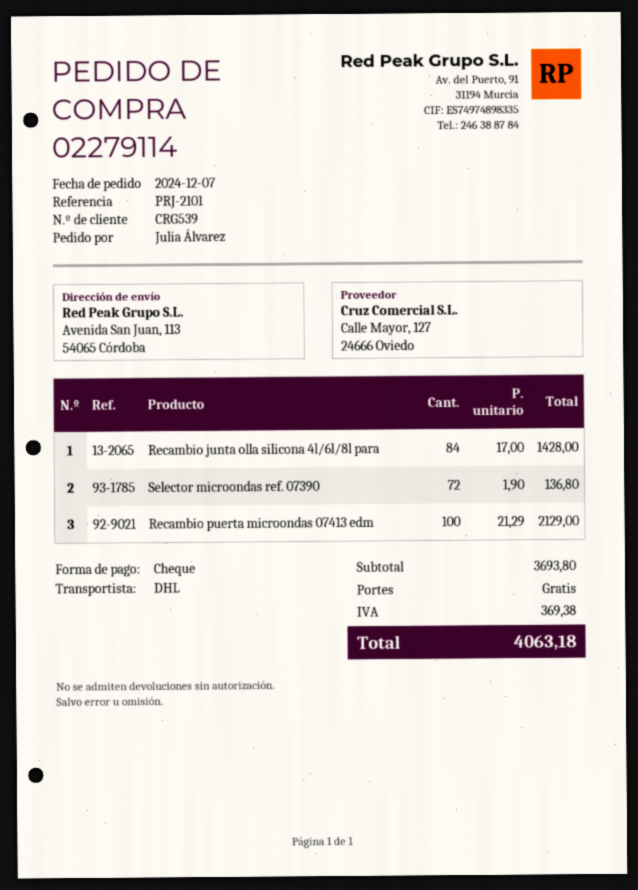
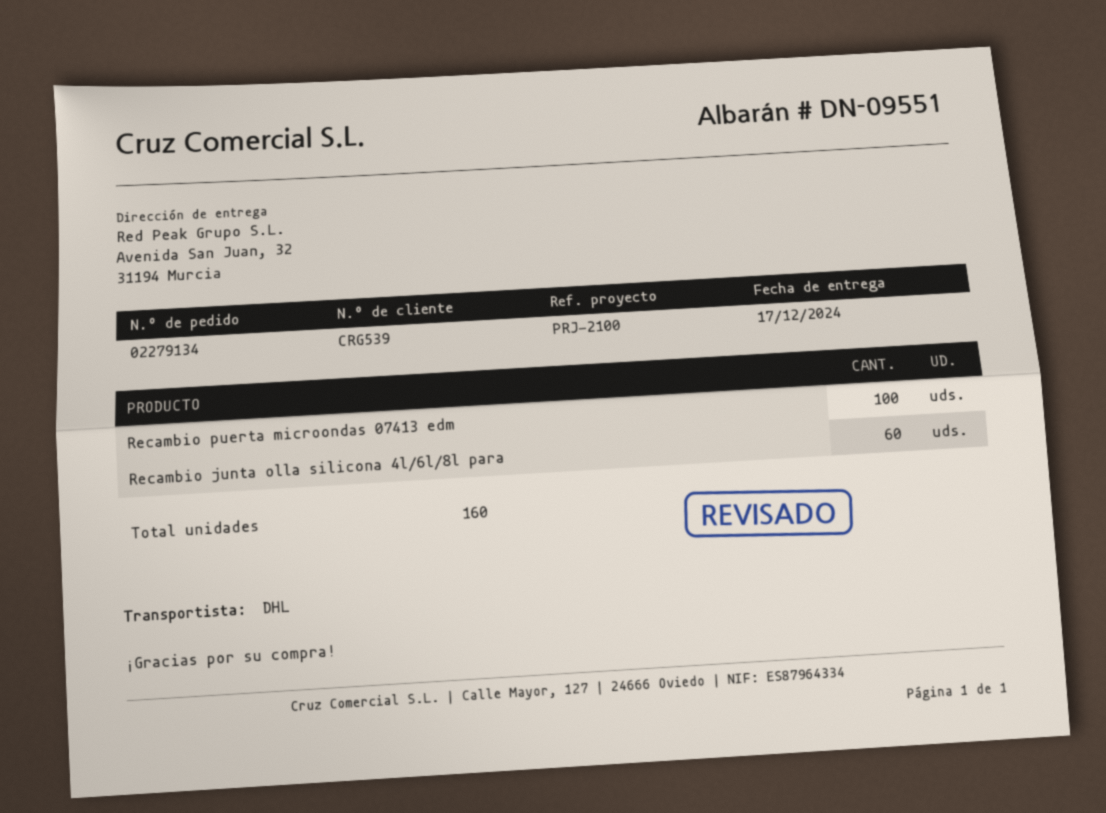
order number: 02279114 -> 02279134
reference: PRJ-2101 -> PRJ-2100
ship to: Avenida San Juan, 113, 54065 Córdoba -> Avenida San Juan, 32, 31194 Murcia
Recambio junta olla silicona 4l/6l/8l para: 84 -> 60
Selector microondas ref. 07390: 72 -> none

